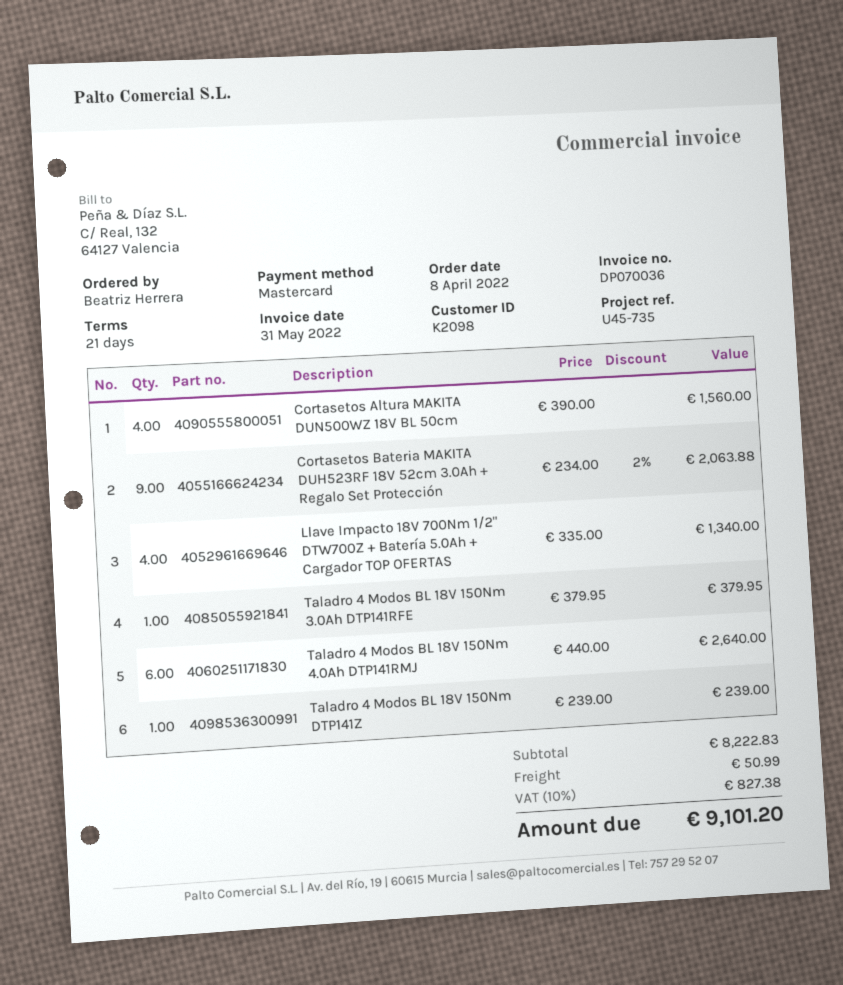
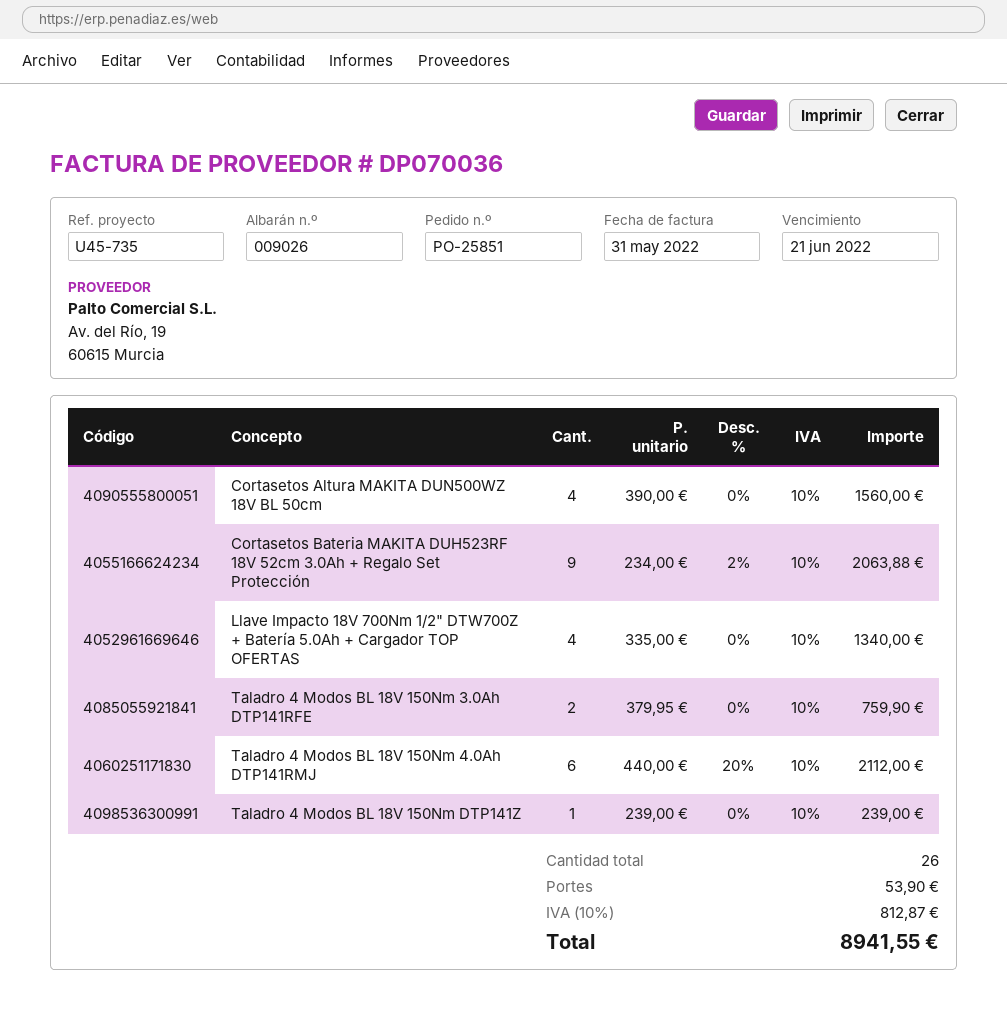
Taladro 4 Modos BL 18V 150Nm 3.0Ah DTP141RFE: 1 x 379.95 = 379.95 -> 2 x 379.95 = 759.90
Taladro 4 Modos BL 18V 150Nm 4.0Ah DTP141RMJ: 6 x 440.00 = 2640.00 -> 6 x 440.00 - 20% = 2112.00
shipping: 50.99 -> 53.90
tax: 10% = 827.38 -> 10% = 812.87
total: 9101.20 -> 8941.55

